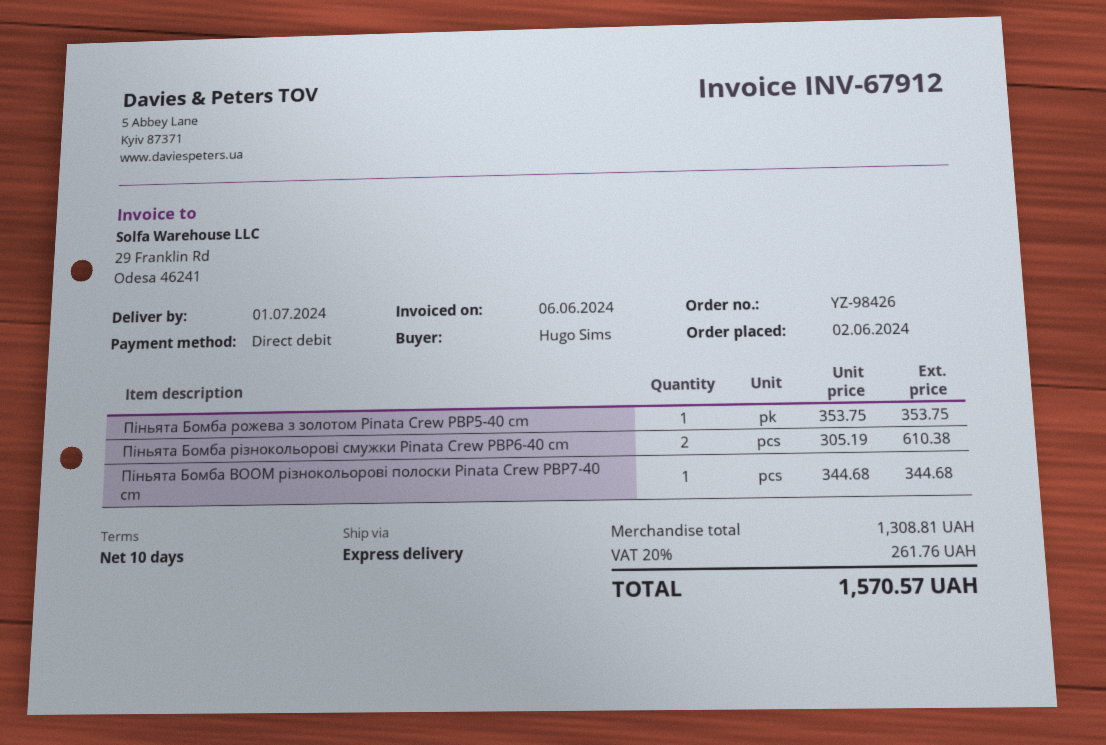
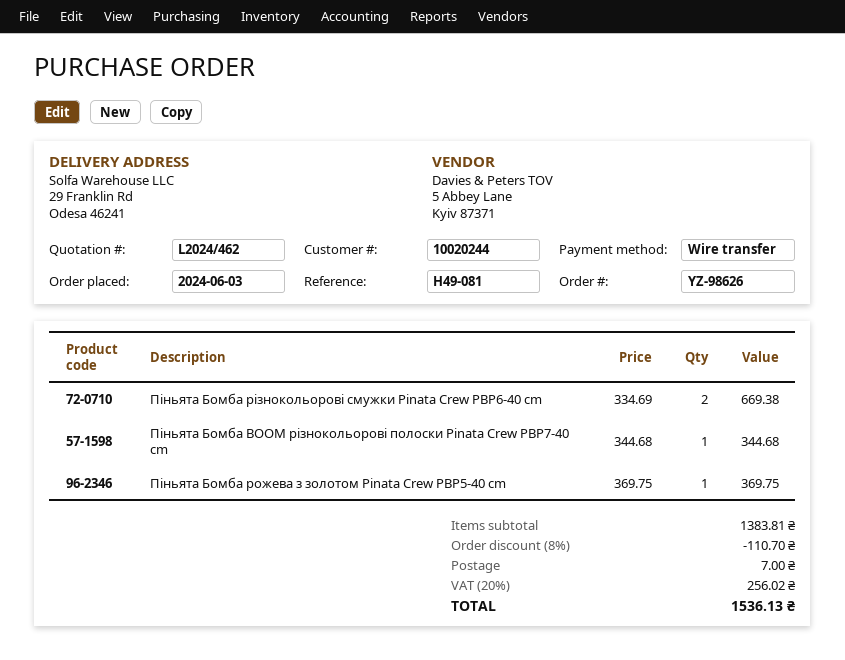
order number: YZ-98426 -> YZ-98626
order date: 2024-06-02 -> 2024-06-03
payment method: direct debit -> bank transfer
Піньята Бомба рожева з золотом Pinata Crew PBР5-40 cm: 1 x 353.75 = 353.75 -> 1 x 369.75 = 369.75
Піньята Бомба різнокольорові смужки Pinata Crew PBР6-40 cm: 2 x 305.19 = 610.38 -> 2 x 334.69 = 669.38
subtotal: 1308.81 -> 1383.81
discount: none -> 8% = 110.70
shipping: none -> 7.00
tax: 20% = 261.76 -> 20% = 256.02
total: 1570.57 -> 1536.13

